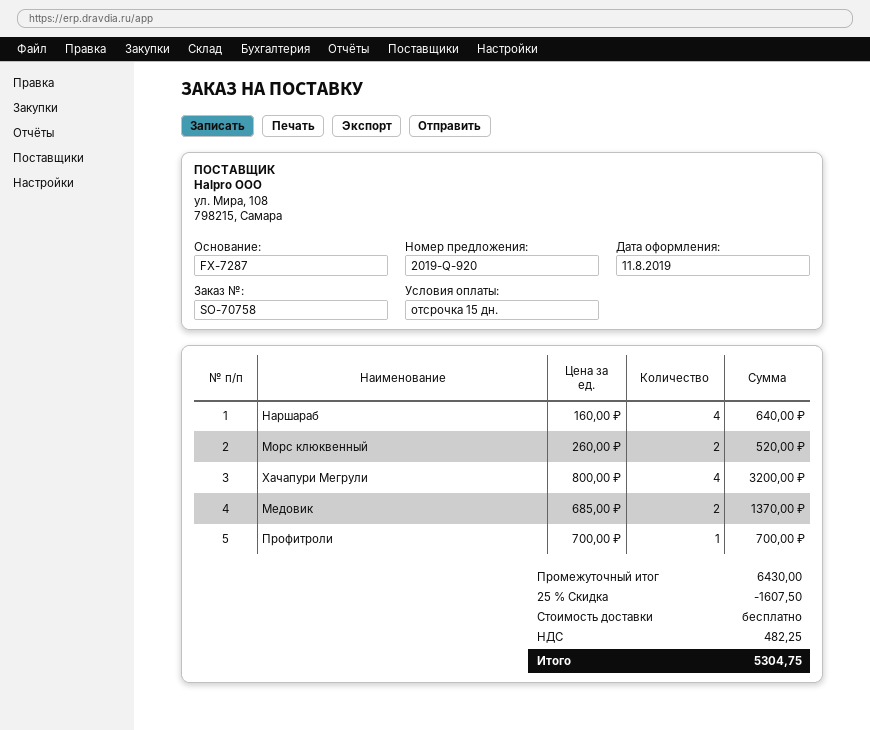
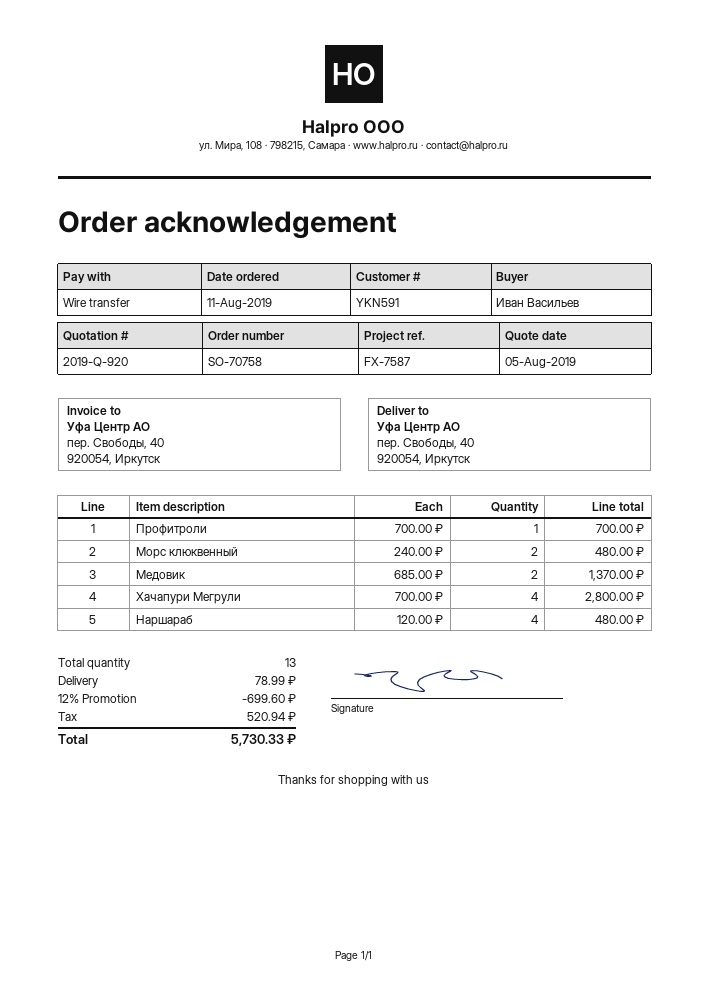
reference: FX-7287 -> FX-7587
Наршараб: 4 x 160.00 = 640.00 -> 4 x 120.00 = 480.00
Морс клюквенный: 2 x 260.00 = 520.00 -> 2 x 240.00 = 480.00
Хачапури Мегрули: 4 x 800.00 = 3200.00 -> 4 x 700.00 = 2800.00
discount: 25% = 1607.50 -> 12% = 699.60
shipping: 0.00 -> 78.99
tax: 482.25 -> 520.94
total: 5304.75 -> 5730.33

